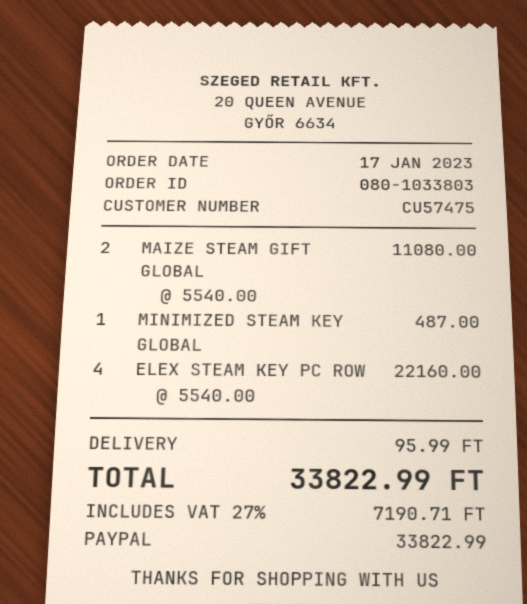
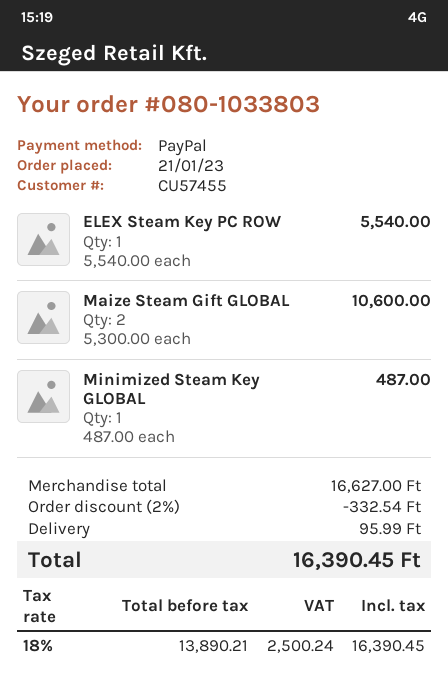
order date: 2023-01-17 -> 2023-01-21
customer number: CU57475 -> CU57455
MAIZE STEAM GIFT GLOBAL: 2 x 5540.00 = 11080.00 -> 2 x 5300.00 = 10600.00
ELEX STEAM KEY PC ROW: 4 x 5540.00 = 22160.00 -> 1 x 5540.00 = 5540.00
discount: none -> 2% = 332.54
tax: 27% = 7190.71 -> 18% = 2500.24
total: 33822.99 -> 16390.45

